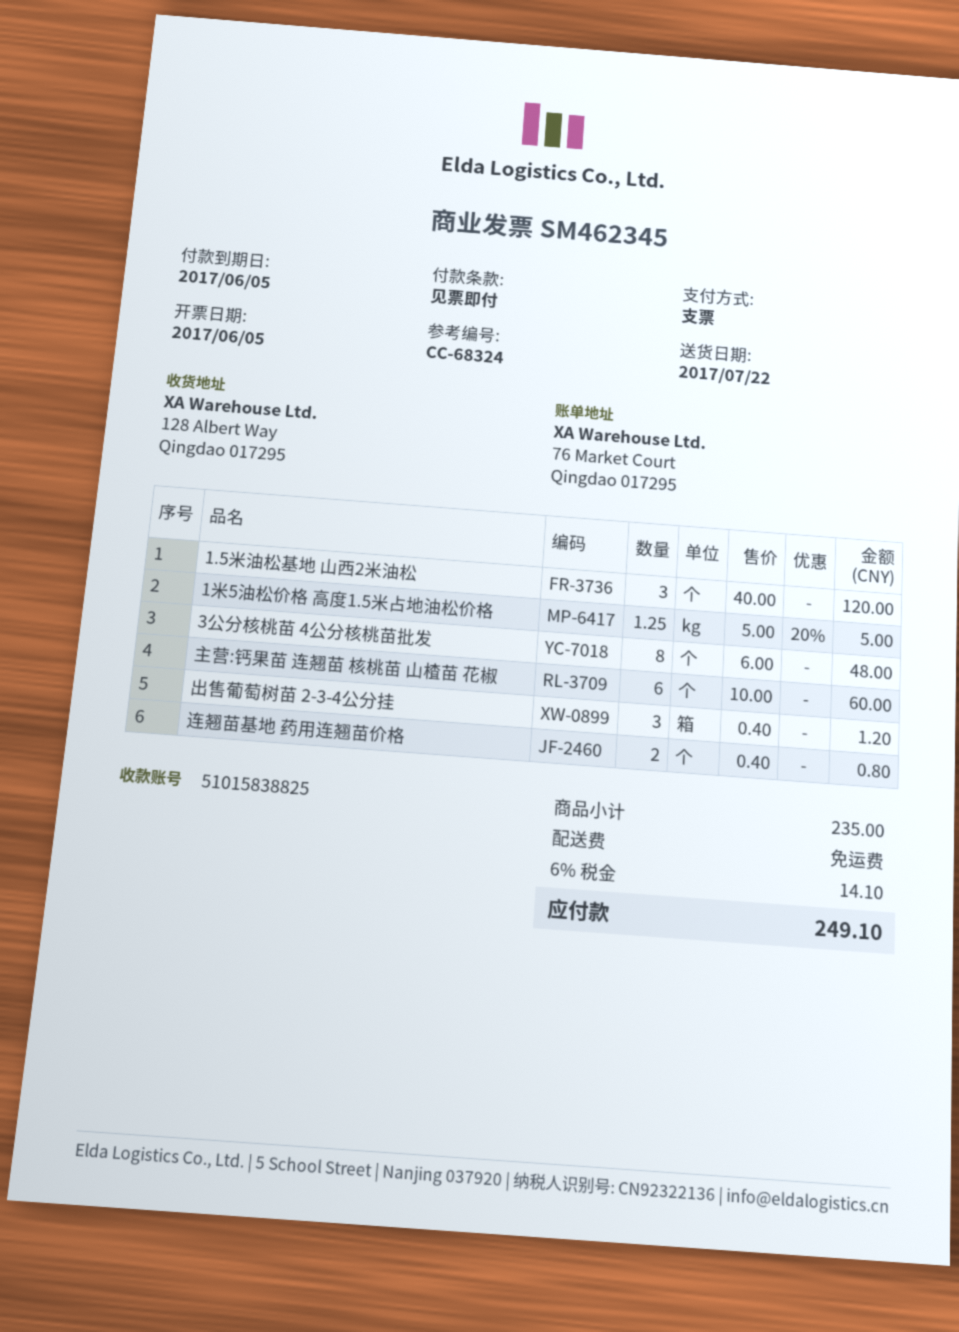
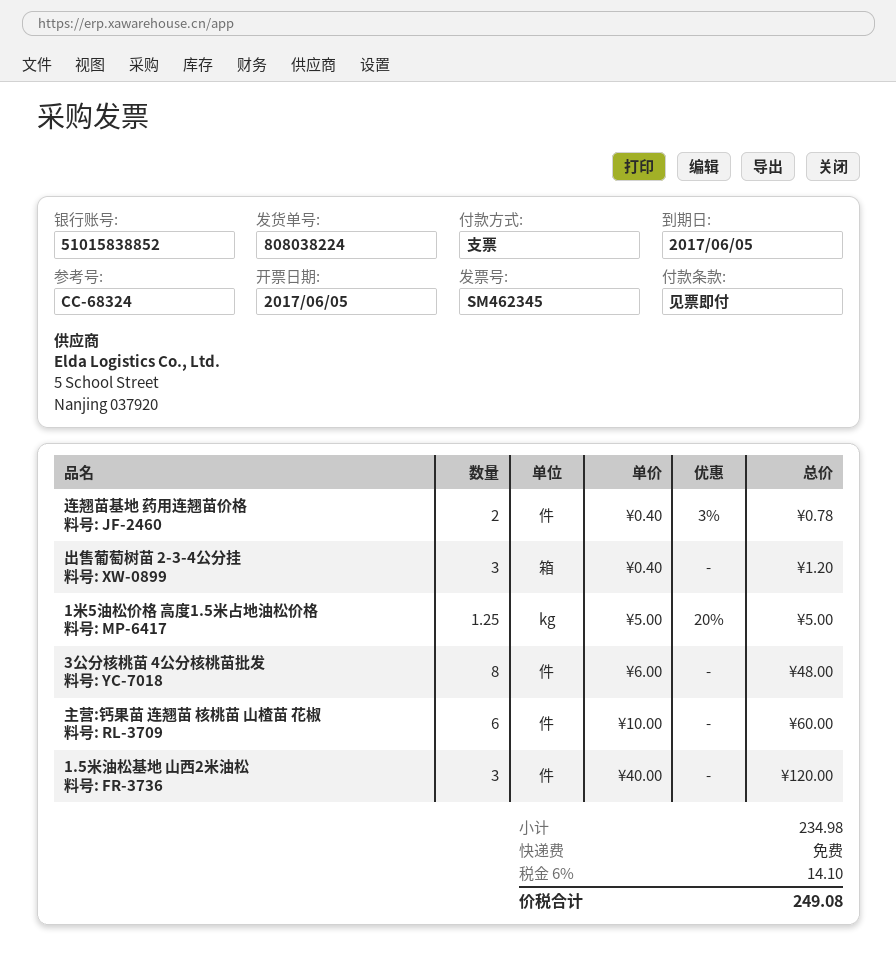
bank account: 51015838825 -> 51015838852
连翘苗基地 药用连翘苗价格: 2 x 0.40 = 0.80 -> 2 x 0.40 - 3% = 0.78
subtotal: 235.00 -> 234.98
total: 249.10 -> 249.08

